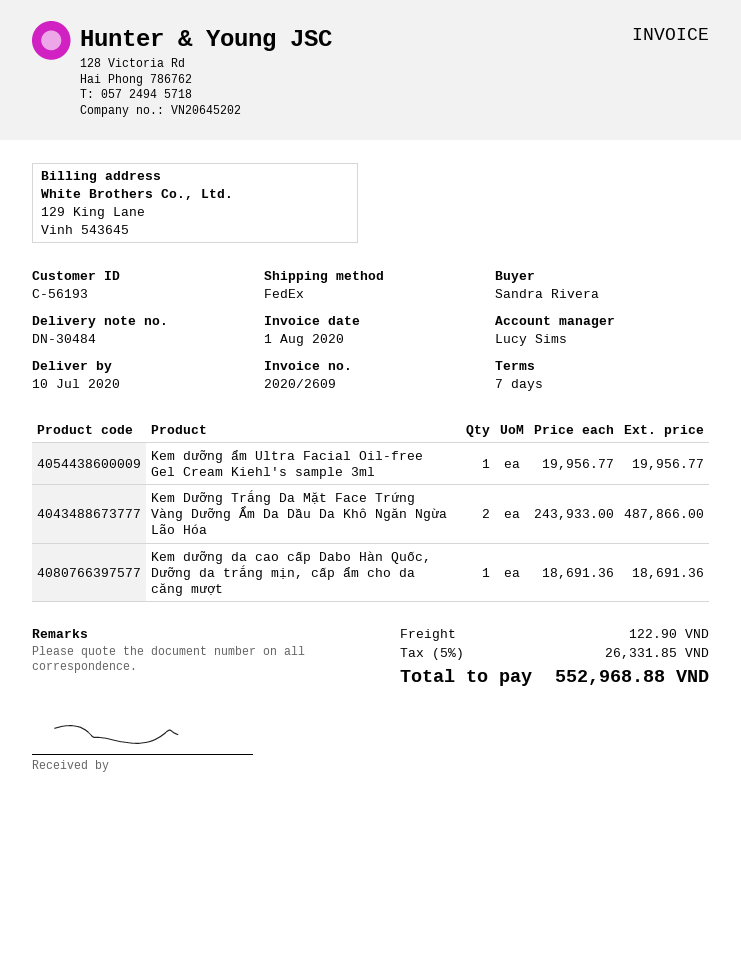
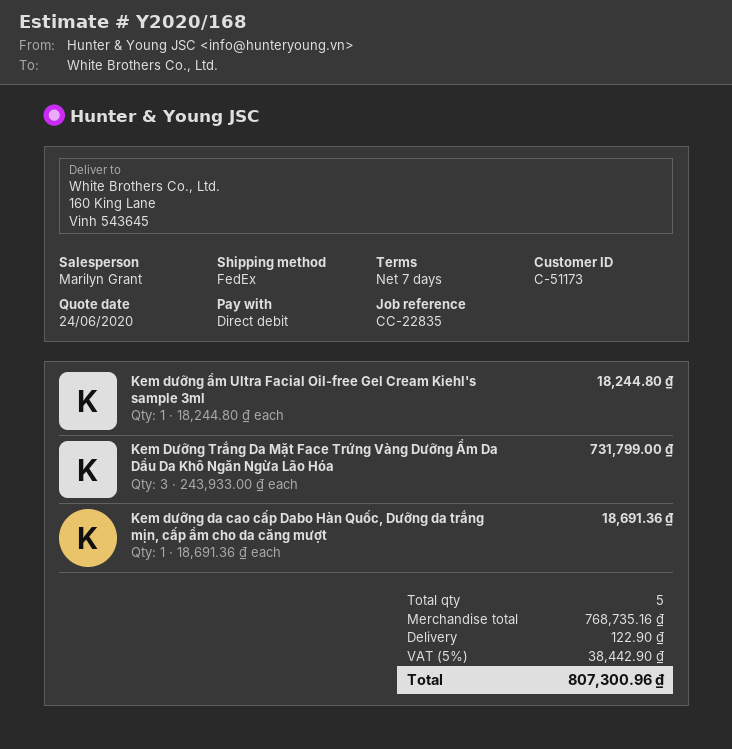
customer number: C-56193 -> C-51173
sales rep: Lucy Sims -> Marilyn Grant
Kem dưỡng ẩm Ultra Facial Oil-free Gel Cream Kiehl's sample 3ml: 1 x 19956.77 = 19956.77 -> 1 x 18244.80 = 18244.80
Kem Dưỡng Trắng Da Mặt Face Trứng Vàng Dưỡng Ẩm Da Dầu Da Khô Ngăn Ngừa Lão Hóa: 2 x 243933.00 = 487866.00 -> 3 x 243933.00 = 731799.00
tax: 5% = 26331.85 -> 5% = 38442.90
total: 552968.88 -> 807300.96

